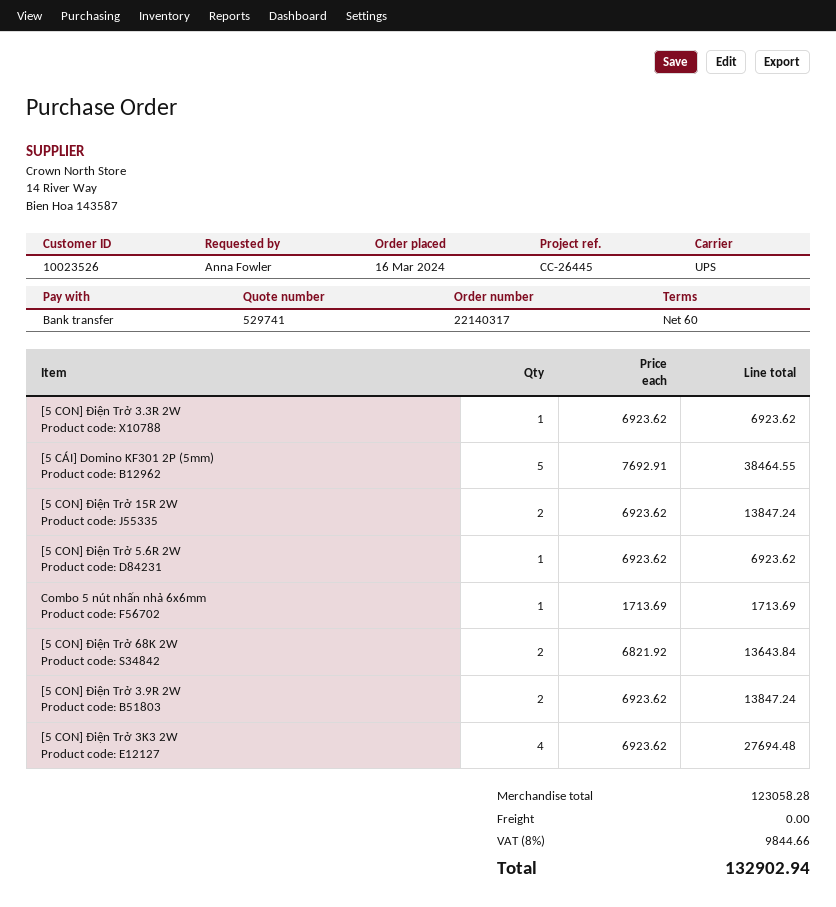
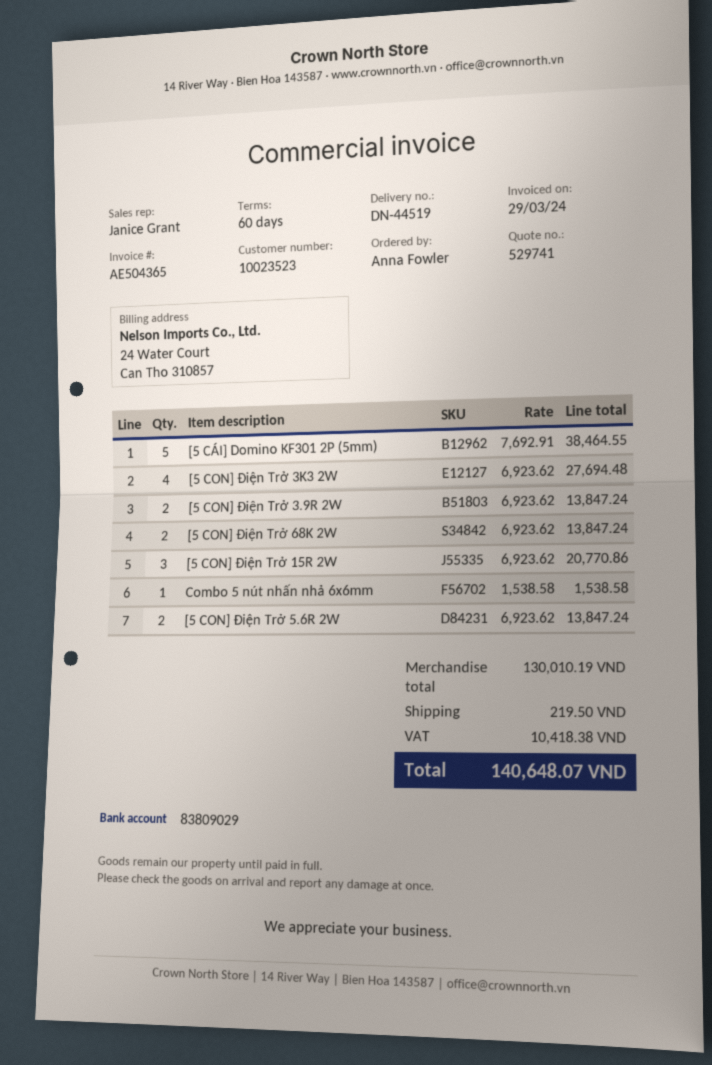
customer number: 10023526 -> 10023523
[5 CON] Điện Trở 3.3R 2W: 1 x 6923.62 = 6923.62 -> none
[5 CON] Điện Trở 15R 2W: 2 x 6923.62 = 13847.24 -> 3 x 6923.62 = 20770.86
[5 CON] Điện Trở 5.6R 2W: 1 x 6923.62 = 6923.62 -> 2 x 6923.62 = 13847.24
Combo 5 nút nhấn nhả 6x6mm: 1 x 1713.69 = 1713.69 -> 1 x 1538.58 = 1538.58
[5 CON] Điện Trở 68K 2W: 2 x 6821.92 = 13643.84 -> 2 x 6923.62 = 13847.24
subtotal: 123058.28 -> 130010.19
shipping: 0.00 -> 219.50
tax: 9844.66 -> 10418.38
total: 132902.94 -> 140648.07

